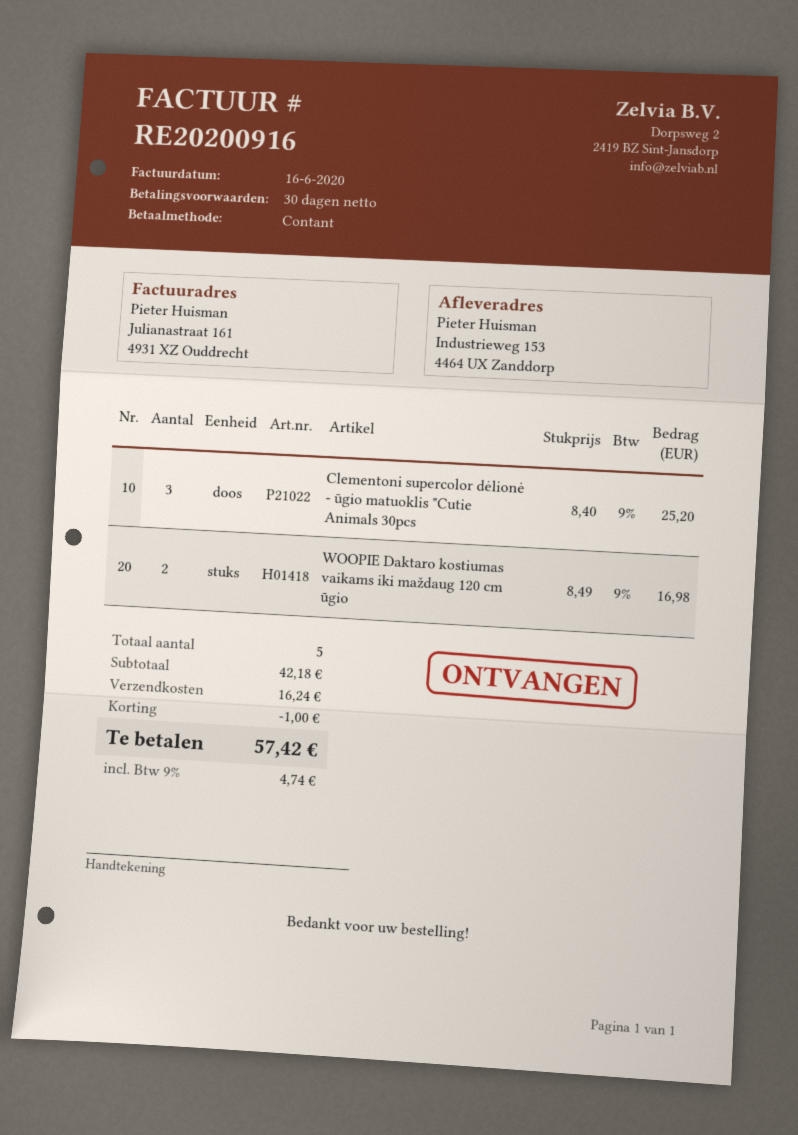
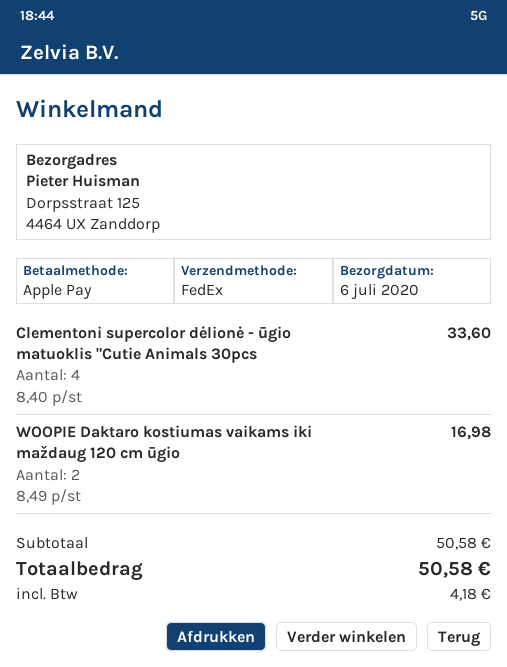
payment method: cash -> Apple Pay
ship to: Industrieweg 153, 4464 UX Zanddorp -> Dorpsstraat 125, 4464 UX Zanddorp
Clementoni supercolor dėlionė - ūgio matuoklis "Cutie Animals 30pcs: 3 x 8.40 = 25.20 -> 4 x 8.40 = 33.60
subtotal: 42.18 -> 50.58
discount: 1.00 -> none
shipping: 16.24 -> none
tax: 4.74 -> 4.18
total: 57.42 -> 50.58

